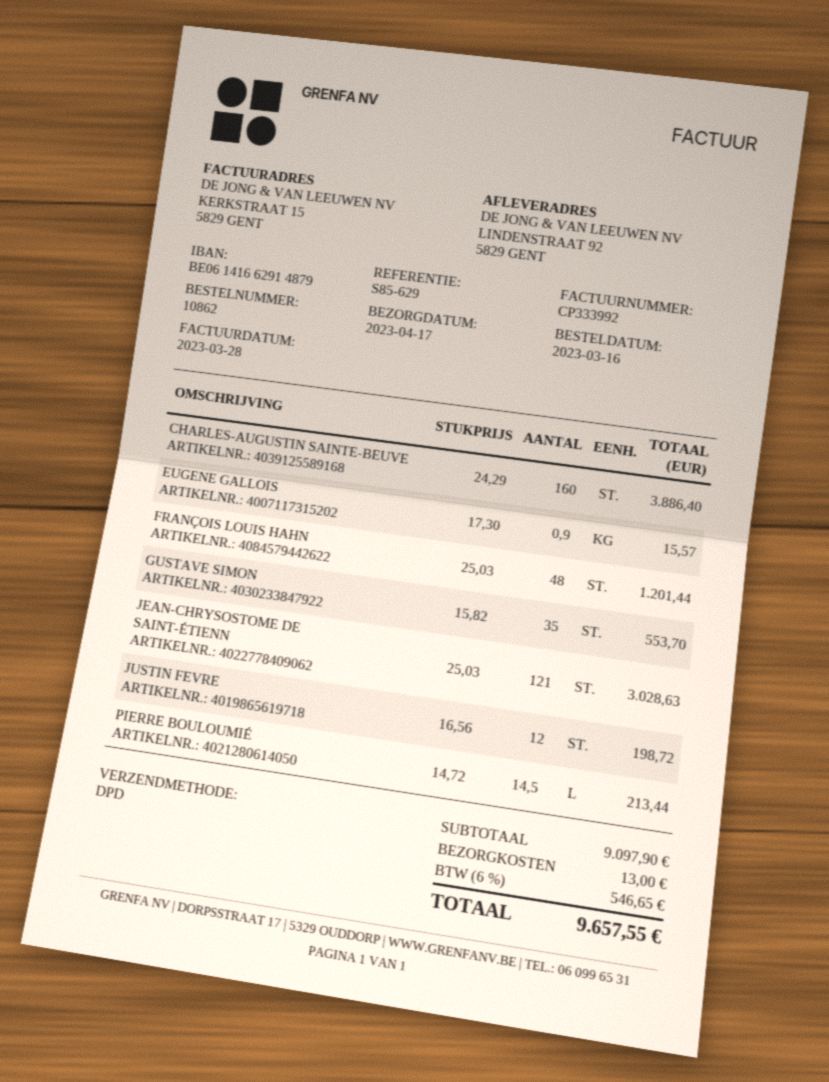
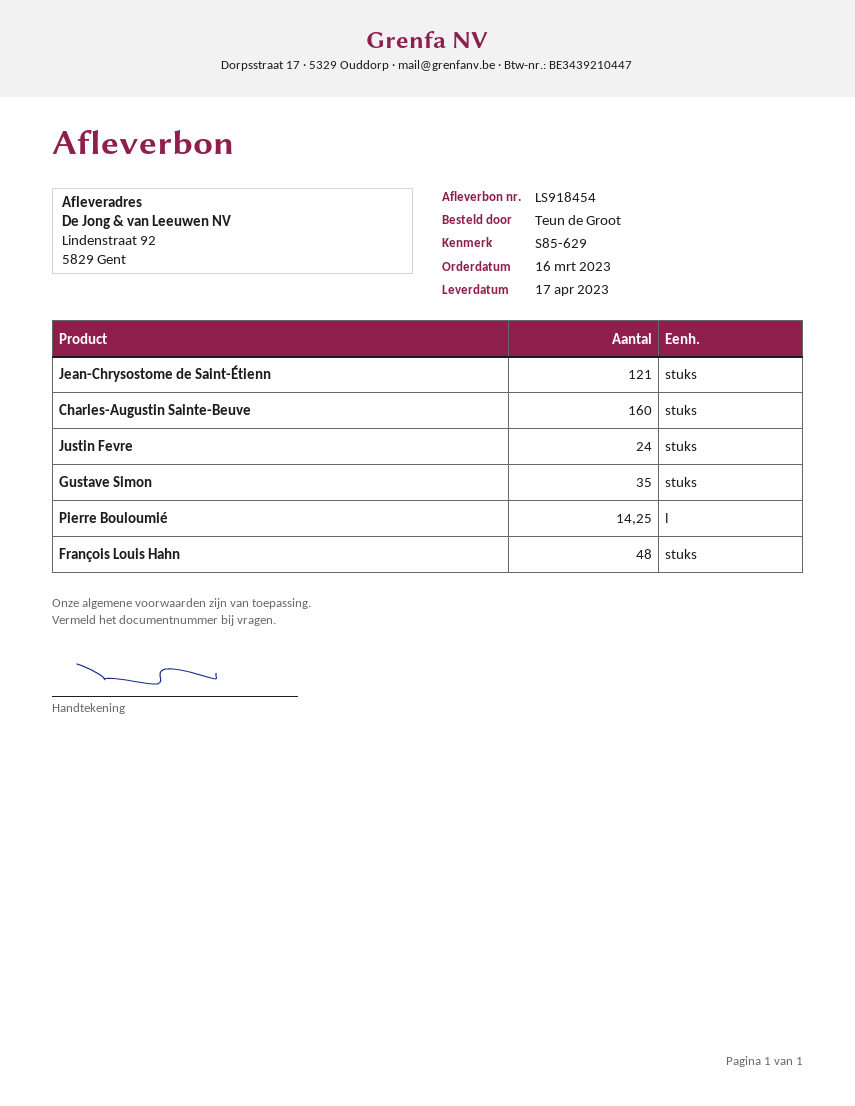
EUGENE GALLOIS: 0.9 -> none
JUSTIN FEVRE: 12 -> 24
PIERRE BOULOUMIÉ: 14.5 -> 14.25

